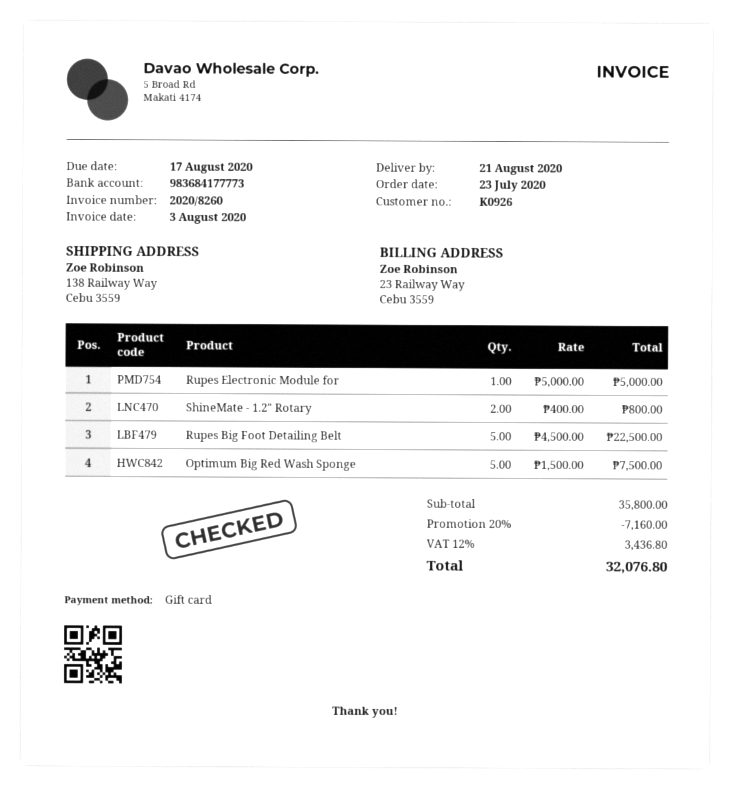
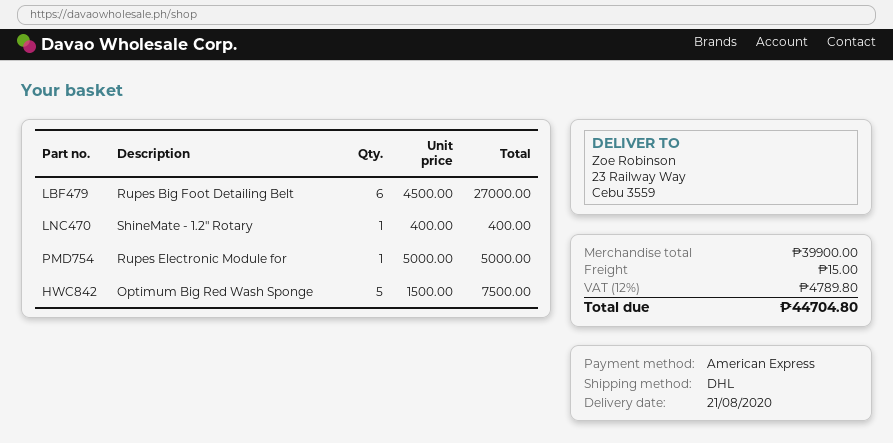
payment method: gift card -> American Express
ship to: 138 Railway Way, Cebu 3559 -> 23 Railway Way, Cebu 3559
ShineMate - 1.2" Rotary: 2 x 400.00 = 800.00 -> 1 x 400.00 = 400.00
Rupes Big Foot Detailing Belt: 5 x 4500.00 = 22500.00 -> 6 x 4500.00 = 27000.00
subtotal: 35800.00 -> 39900.00
discount: 20% = 7160.00 -> none
shipping: none -> 15.00
tax: 12% = 3436.80 -> 12% = 4789.80
total: 32076.80 -> 44704.80

